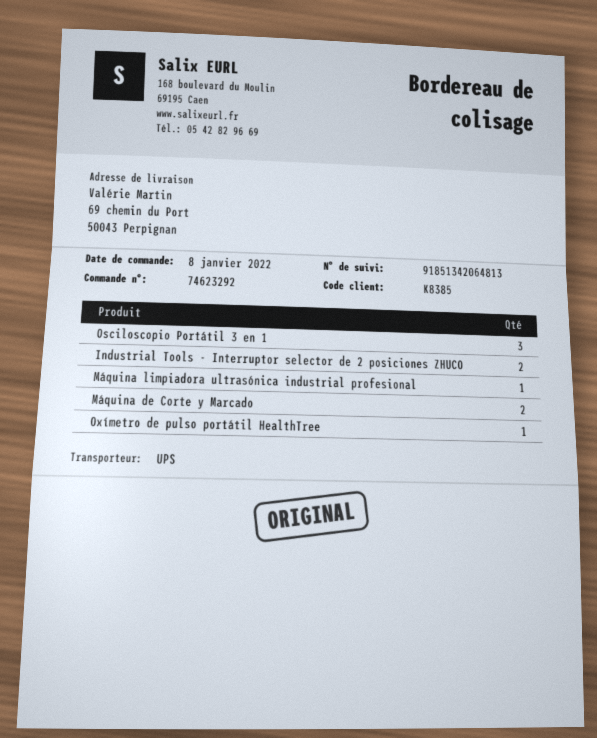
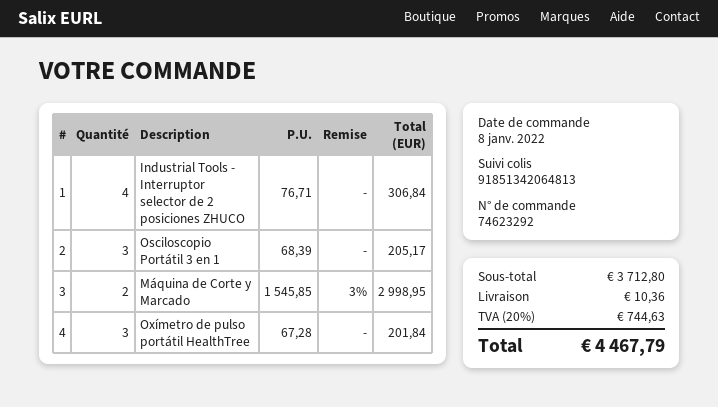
Industrial Tools - Interruptor selector de 2 posiciones ZHUCO: 2 -> 4
Máquina limpiadora ultrasónica industrial profesional: 1 -> none
Oxímetro de pulso portátil HealthTree: 1 -> 3

